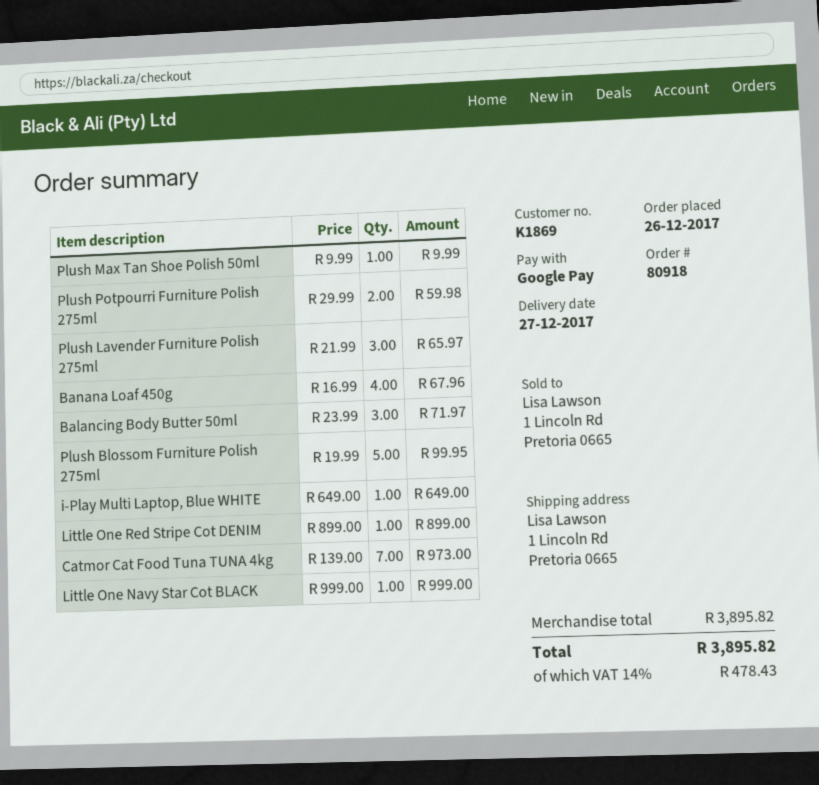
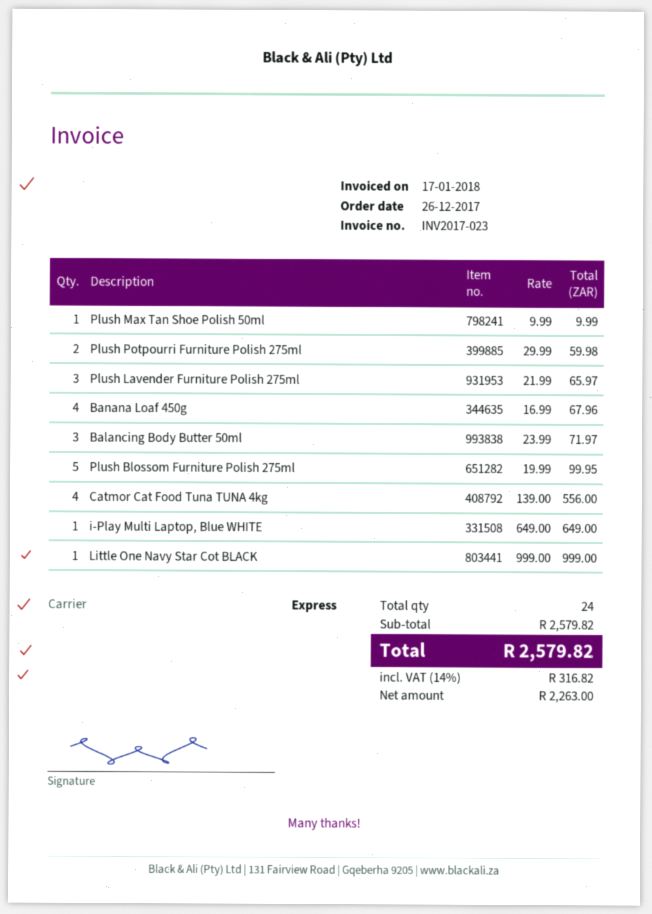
Little One Red Stripe Cot DENIM: 1 x 899.00 = 899.00 -> none
Catmor Cat Food Tuna TUNA 4kg: 7 x 139.00 = 973.00 -> 4 x 139.00 = 556.00
subtotal: 3895.82 -> 2579.82
tax: 14% = 478.43 -> 14% = 316.82
total: 3895.82 -> 2579.82

